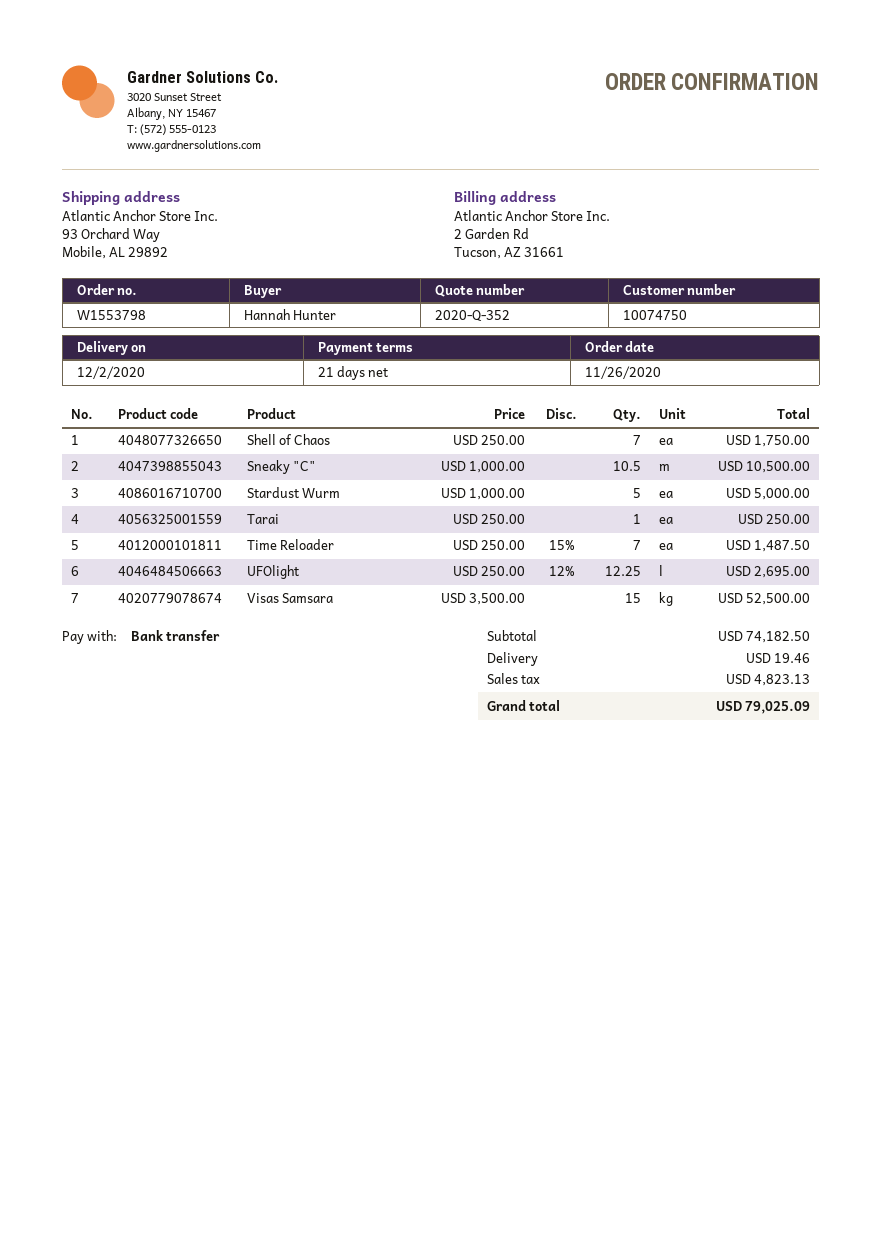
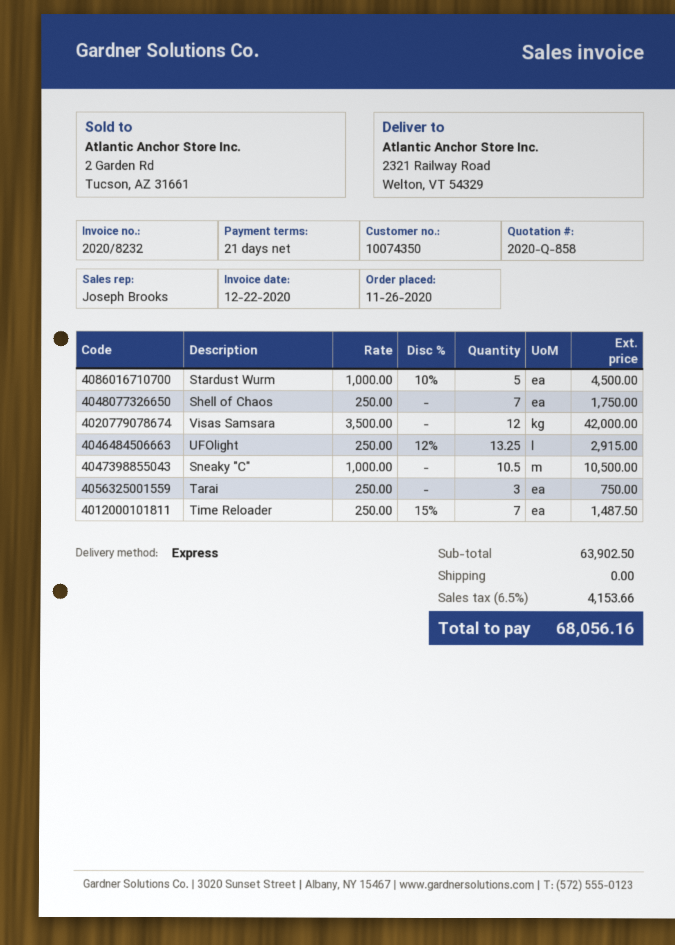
quote number: 2020-Q-352 -> 2020-Q-858
customer number: 10074750 -> 10074350
ship to: 93 Orchard Way, Mobile, AL 29892 -> 2321 Railway Road, Welton, VT 54329
Stardust Wurm: 5 x 1000.00 = 5000.00 -> 5 x 1000.00 - 10% = 4500.00
Tarai: 1 x 250.00 = 250.00 -> 3 x 250.00 = 750.00
UFOlight: 12.25 x 250.00 - 12% = 2695.00 -> 13.25 x 250.00 - 12% = 2915.00
Visas Samsara: 15 x 3500.00 = 52500.00 -> 12 x 3500.00 = 42000.00
subtotal: 74182.50 -> 63902.50
shipping: 19.46 -> 0.00
tax: 4823.13 -> 4153.66
total: 79025.09 -> 68056.16

